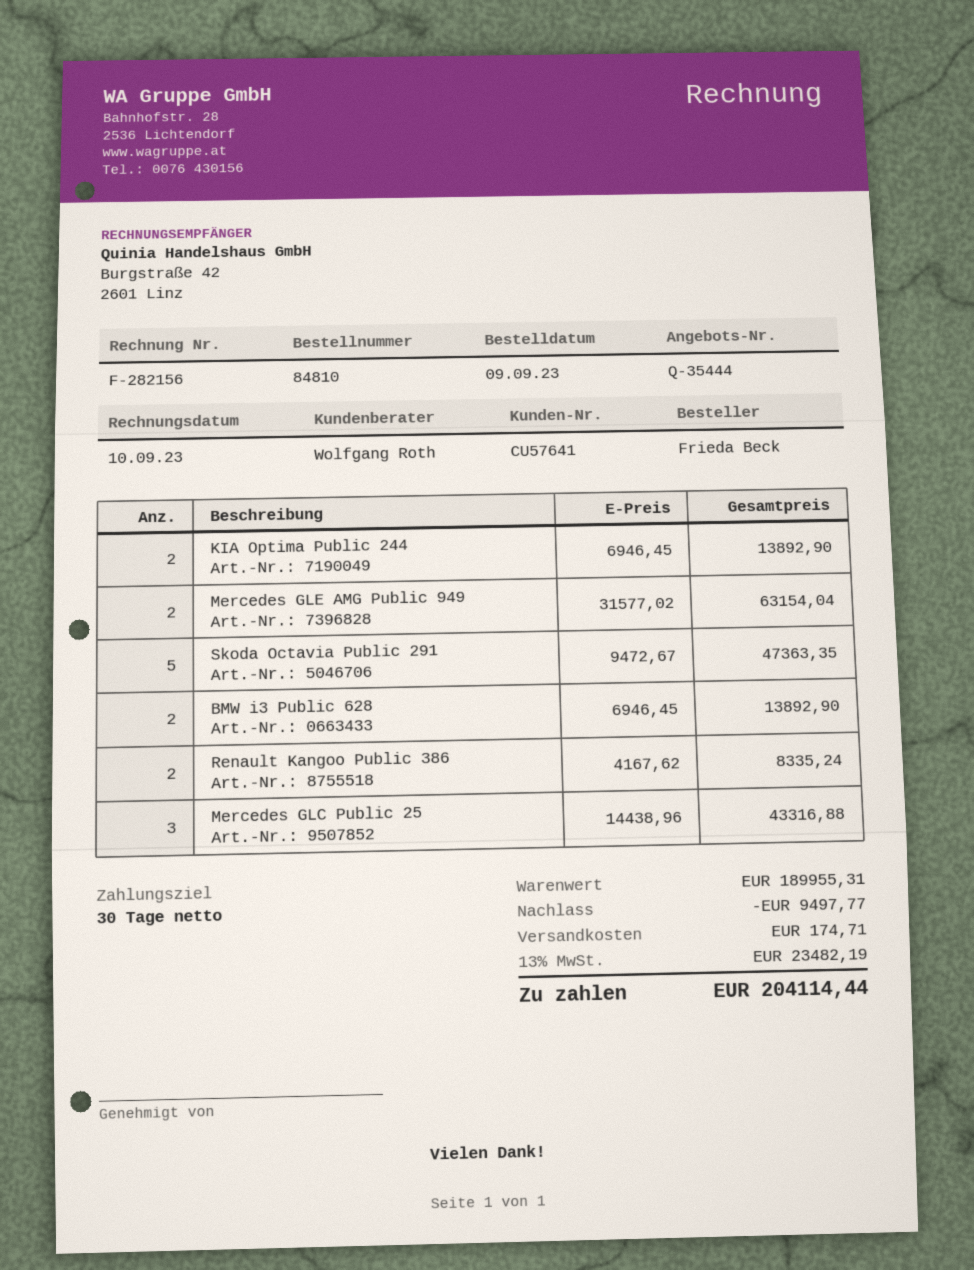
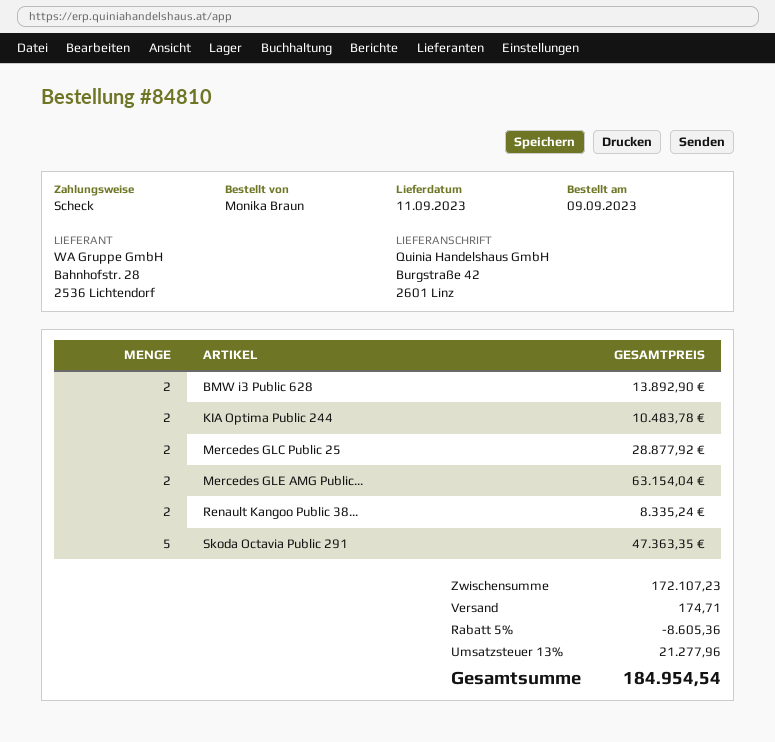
ordered by: Frieda Beck -> Monika Braun
KIA Optima Public 244: 2 for 13892.90 -> 2 for 10483.78
Mercedes GLC Public 25: 3 for 43316.88 -> 2 for 28877.92
subtotal: 189955.31 -> 172107.23
discount: 9497.77 -> 8605.36
tax: 13% = 23482.19 -> 13% = 21277.96
total: 204114.44 -> 184954.54

